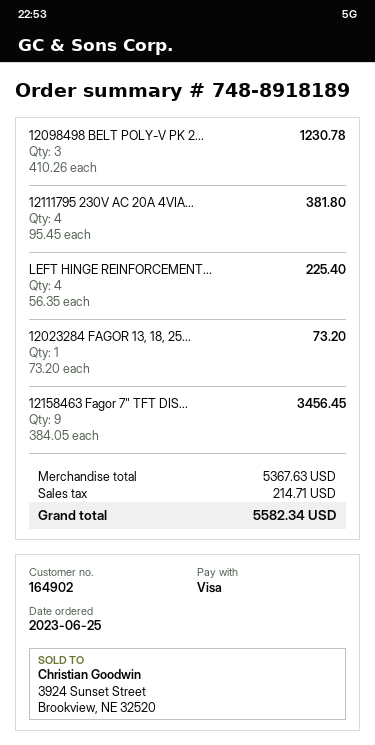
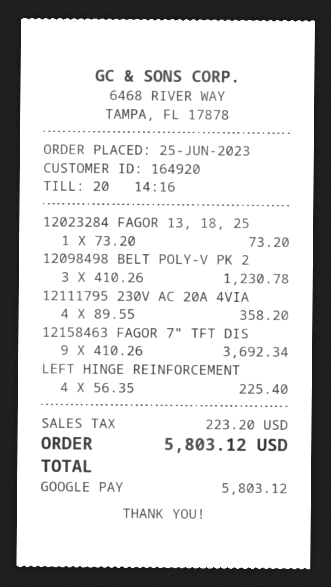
customer number: 164902 -> 164920
payment method: Visa -> Google Pay
12111795 230V AC 20A 4VIA...: 4 x 95.45 = 381.80 -> 4 x 89.55 = 358.20
12158463 Fagor 7" TFT DIS...: 9 x 384.05 = 3456.45 -> 9 x 410.26 = 3692.34
tax: 214.71 -> 223.20
total: 5582.34 -> 5803.12

